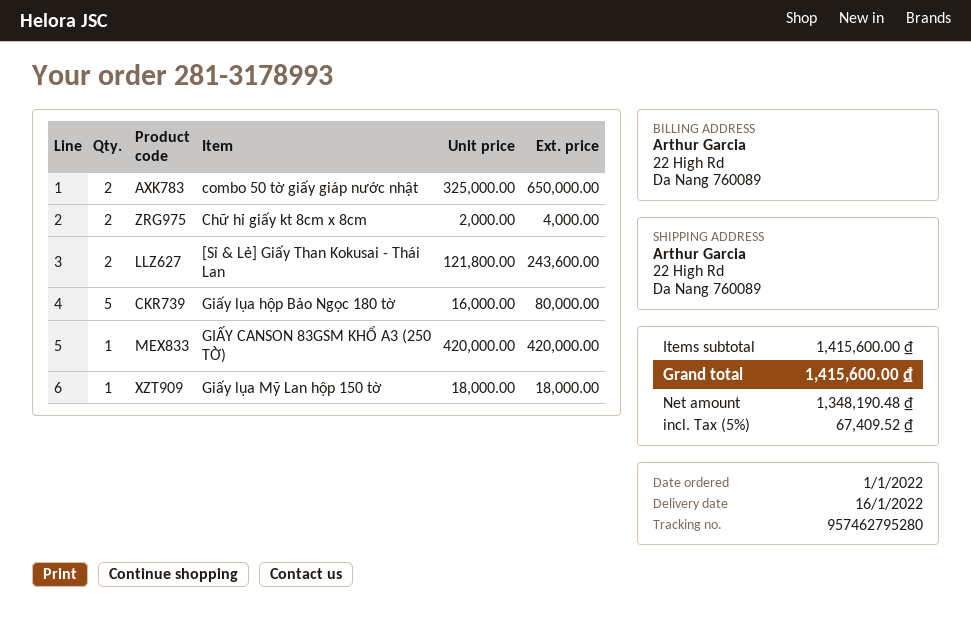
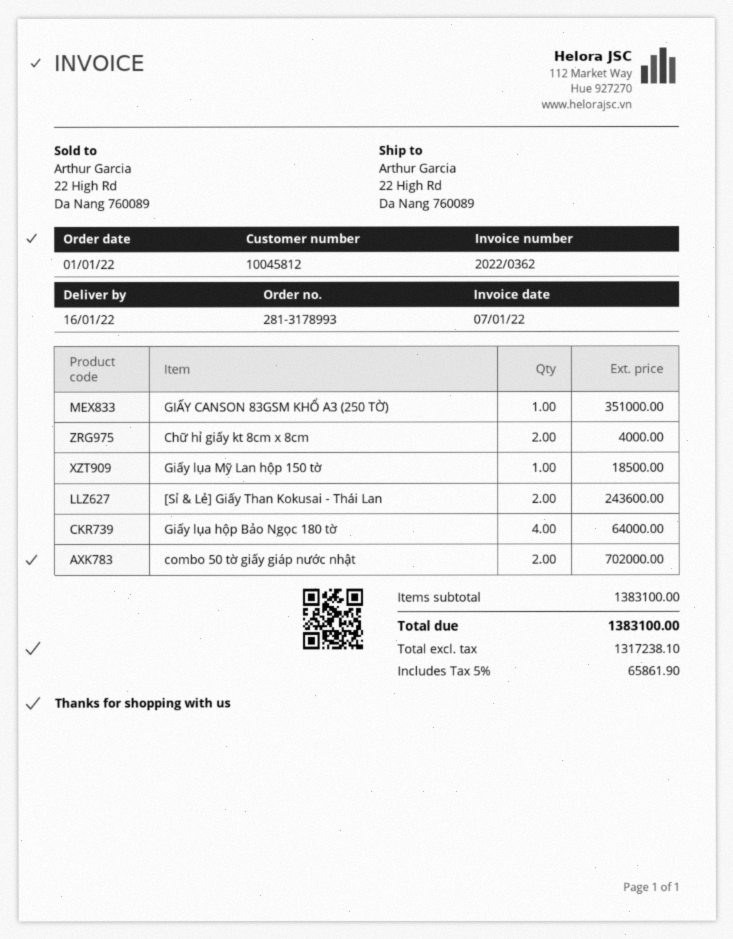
combo 50 tờ giấy giáp nước nhật: 2 for 650000.00 -> 2 for 702000.00
Giấy lụa hộp Bảo Ngọc 180 tờ: 5 for 80000.00 -> 4 for 64000.00
GIẤY CANSON 83GSM KHỔ A3 (250 TỜ): 1 for 420000.00 -> 1 for 351000.00
Giấy lụa Mỹ Lan hộp 150 tờ: 1 for 18000.00 -> 1 for 18500.00
subtotal: 1415600.00 -> 1383100.00
net: 1348190.48 -> 1317238.10
tax: 5% = 67409.52 -> 5% = 65861.90
total: 1415600.00 -> 1383100.00

